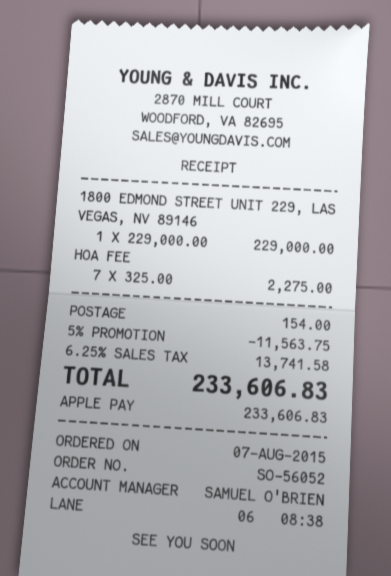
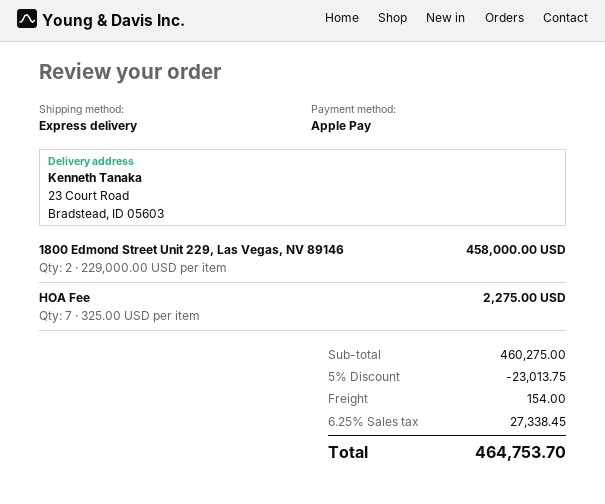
1800 EDMOND STREET UNIT 229, LAS VEGAS, NV 89146: 1 x 229000.00 = 229000.00 -> 2 x 229000.00 = 458000.00
discount: 5% = 11563.75 -> 5% = 23013.75
tax: 6.25% = 13741.58 -> 6.25% = 27338.45
total: 233606.83 -> 464753.70

